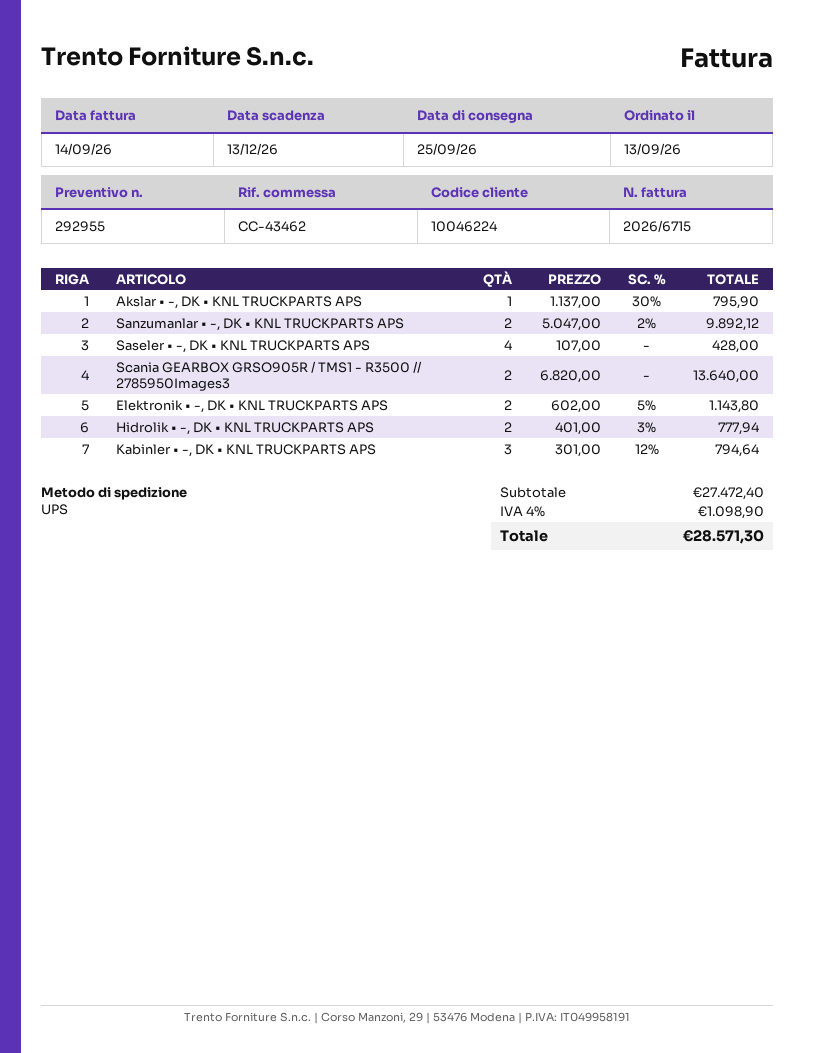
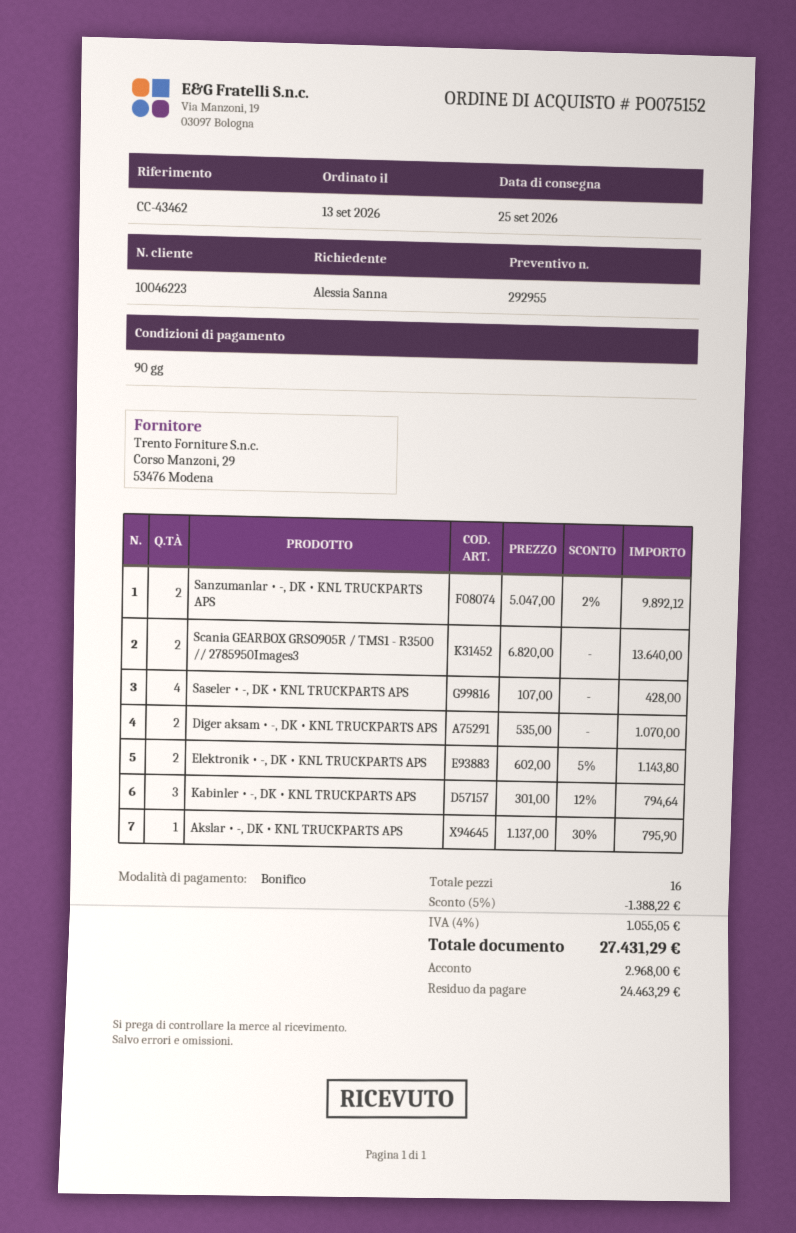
customer number: 10046224 -> 10046223
Hidrolik • -, DK • KNL TRUCKPARTS APS: 2 x 401.00 - 3% = 777.94 -> none
Diger aksam • -, DK • KNL TRUCKPARTS APS: none -> 2 x 535.00 = 1070.00
discount: none -> 5% = 1388.22
tax: 4% = 1098.90 -> 4% = 1055.05
total: 28571.30 -> 27431.29

